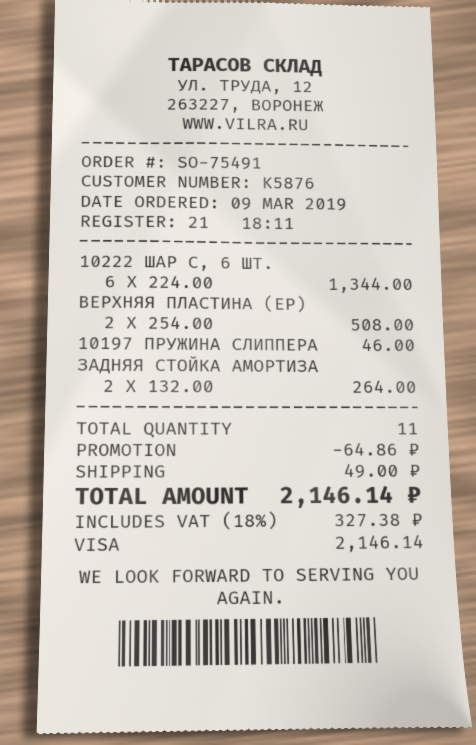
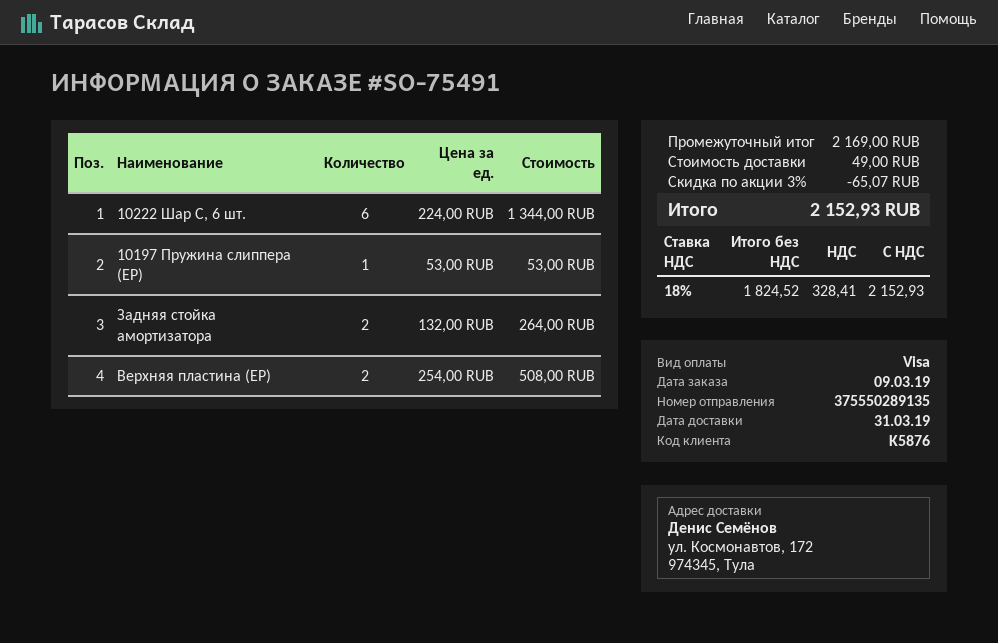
10197 ПРУЖИНА СЛИППЕРА: 1 x 46.00 = 46.00 -> 1 x 53.00 = 53.00
discount: 64.86 -> 65.07
tax: 18% = 327.38 -> 18% = 328.41
total: 2146.14 -> 2152.93

